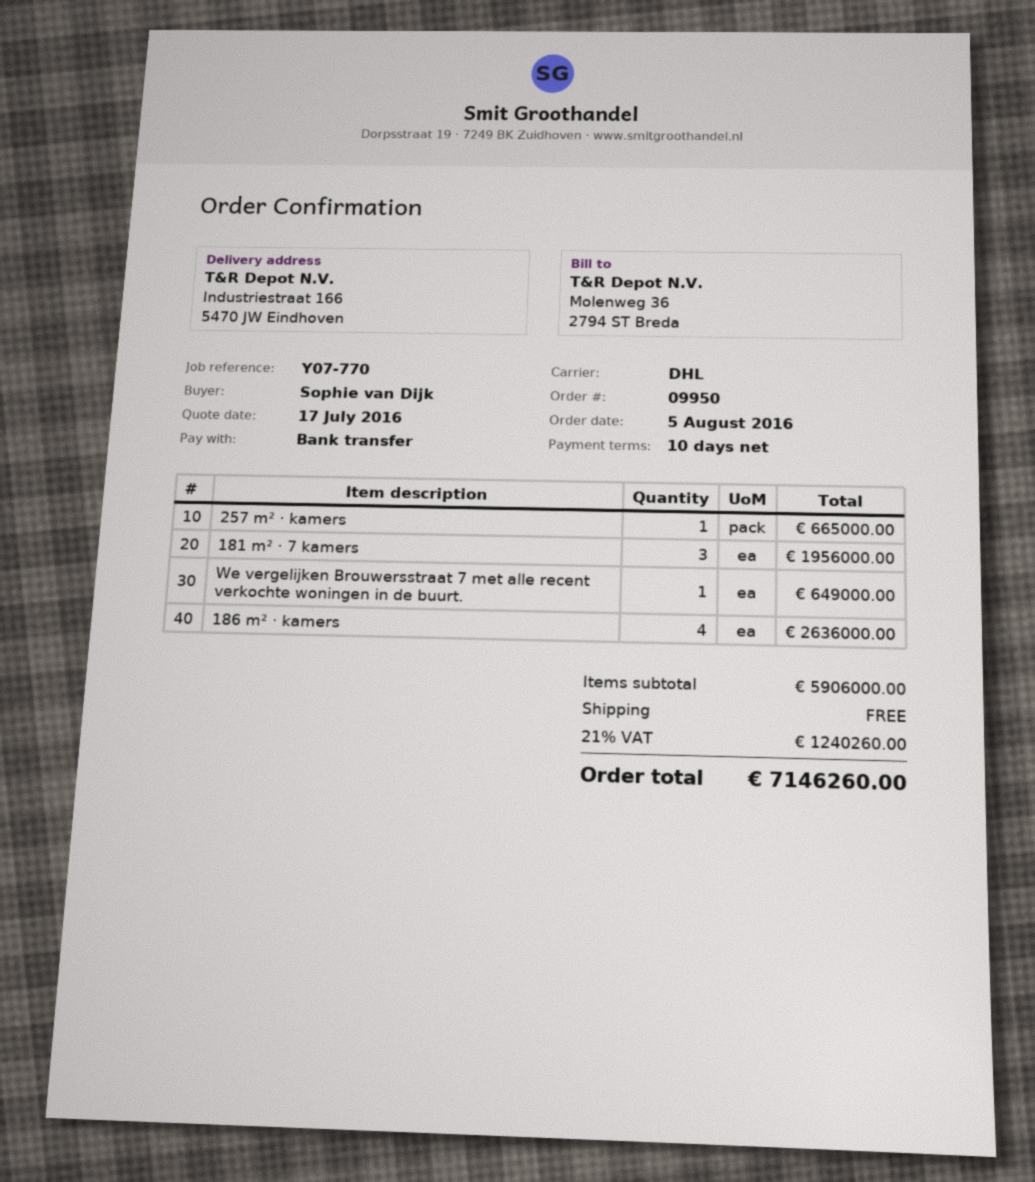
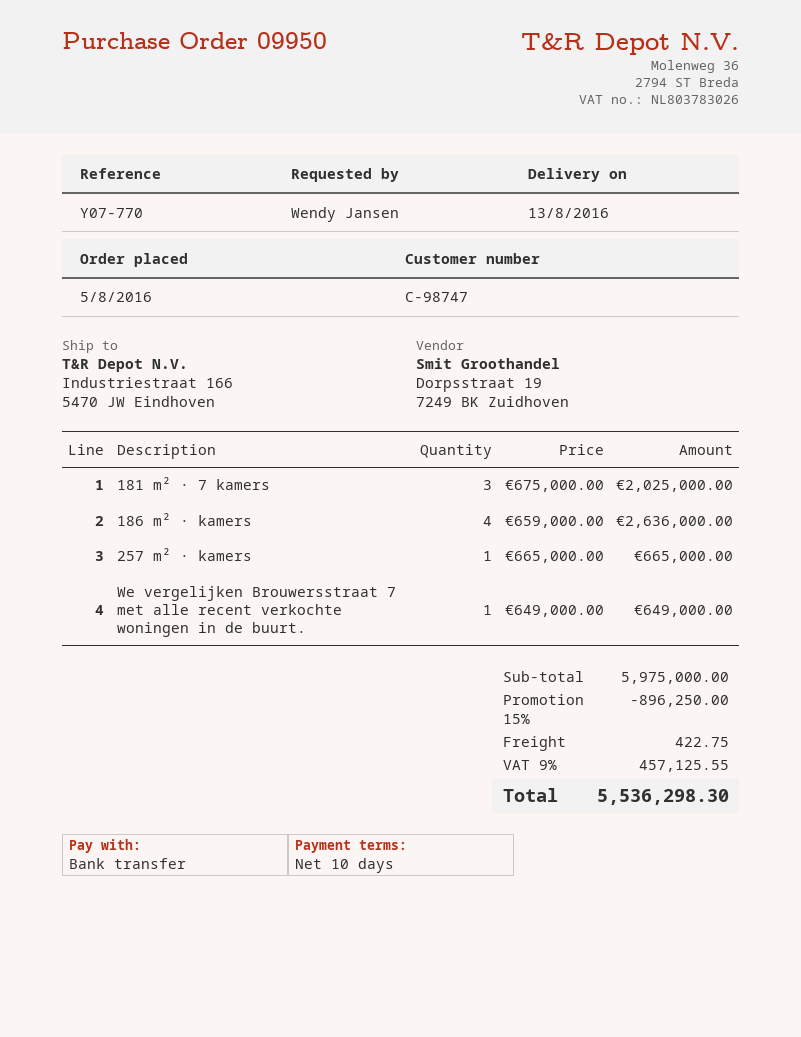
ordered by: Sophie van Dijk -> Wendy Jansen
181 m² · 7 kamers: 3 for 1956000.00 -> 3 for 2025000.00
subtotal: 5906000.00 -> 5975000.00
discount: none -> 15% = 896250.00
shipping: 0.00 -> 422.75
tax: 21% = 1240260.00 -> 9% = 457125.55
total: 7146260.00 -> 5536298.30

